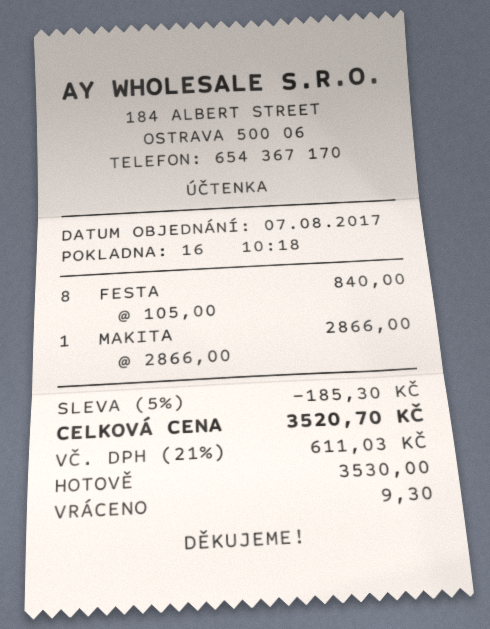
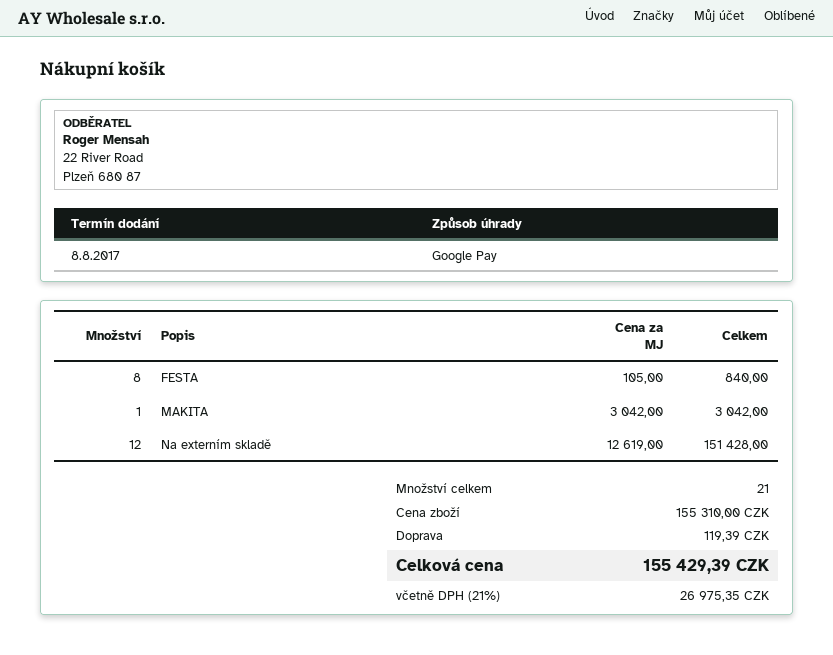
payment method: cash -> Google Pay
MAKITA: 1 x 2866.00 = 2866.00 -> 1 x 3042.00 = 3042.00
Na externím skladě: none -> 12 x 12619.00 = 151428.00
discount: 5% = 185.30 -> none
shipping: none -> 119.39
tax: 21% = 611.03 -> 21% = 26975.35
total: 3520.70 -> 155429.39

